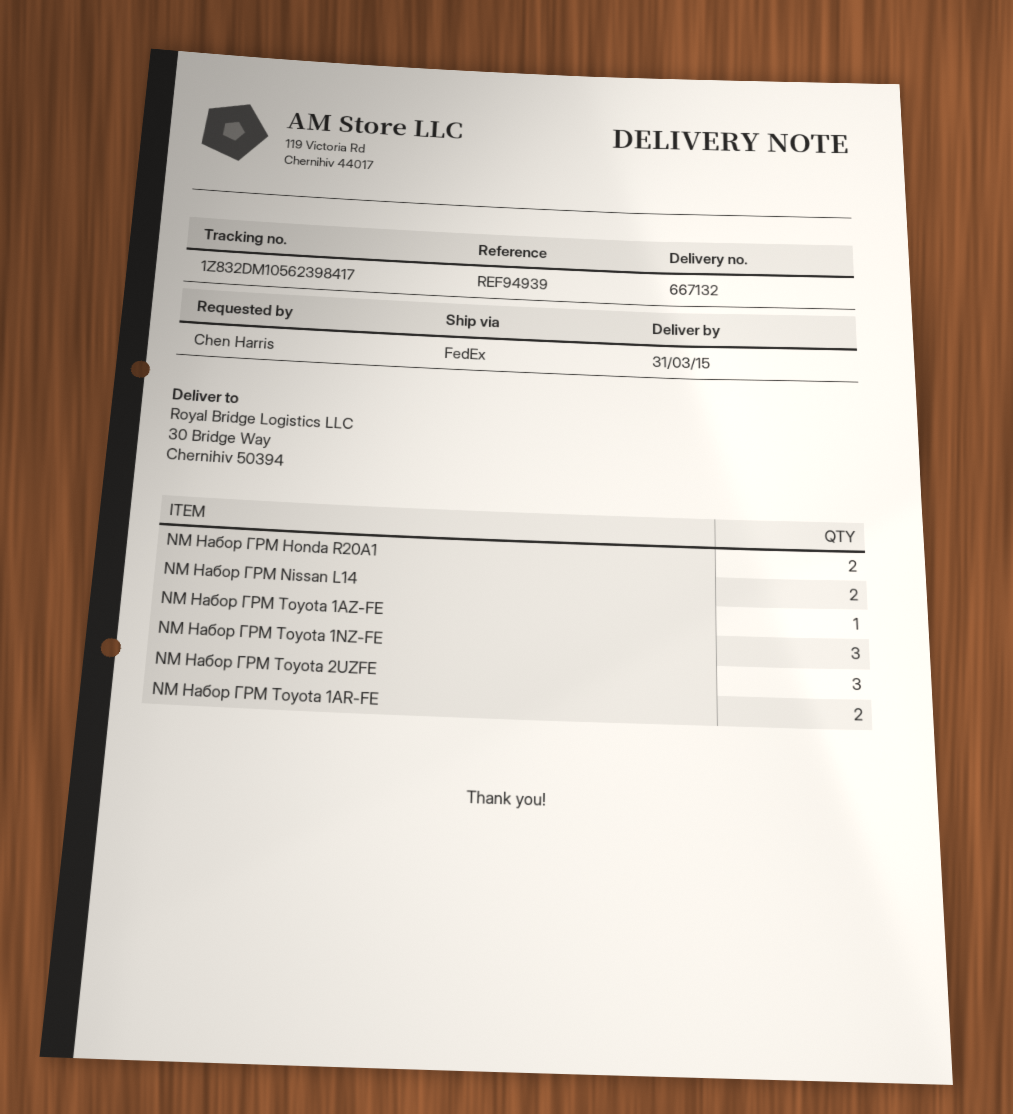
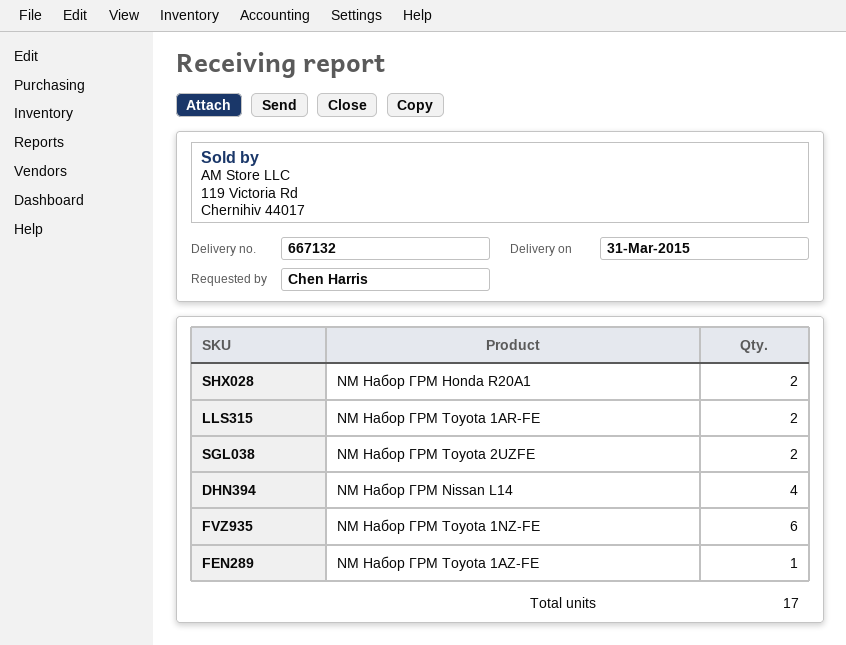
NM Набор ГРМ Nissan L14: 2 -> 4
NM Набор ГРМ Toyota 1NZ-FE: 3 -> 6
NM Набор ГРМ Toyota 2UZFE: 3 -> 2

